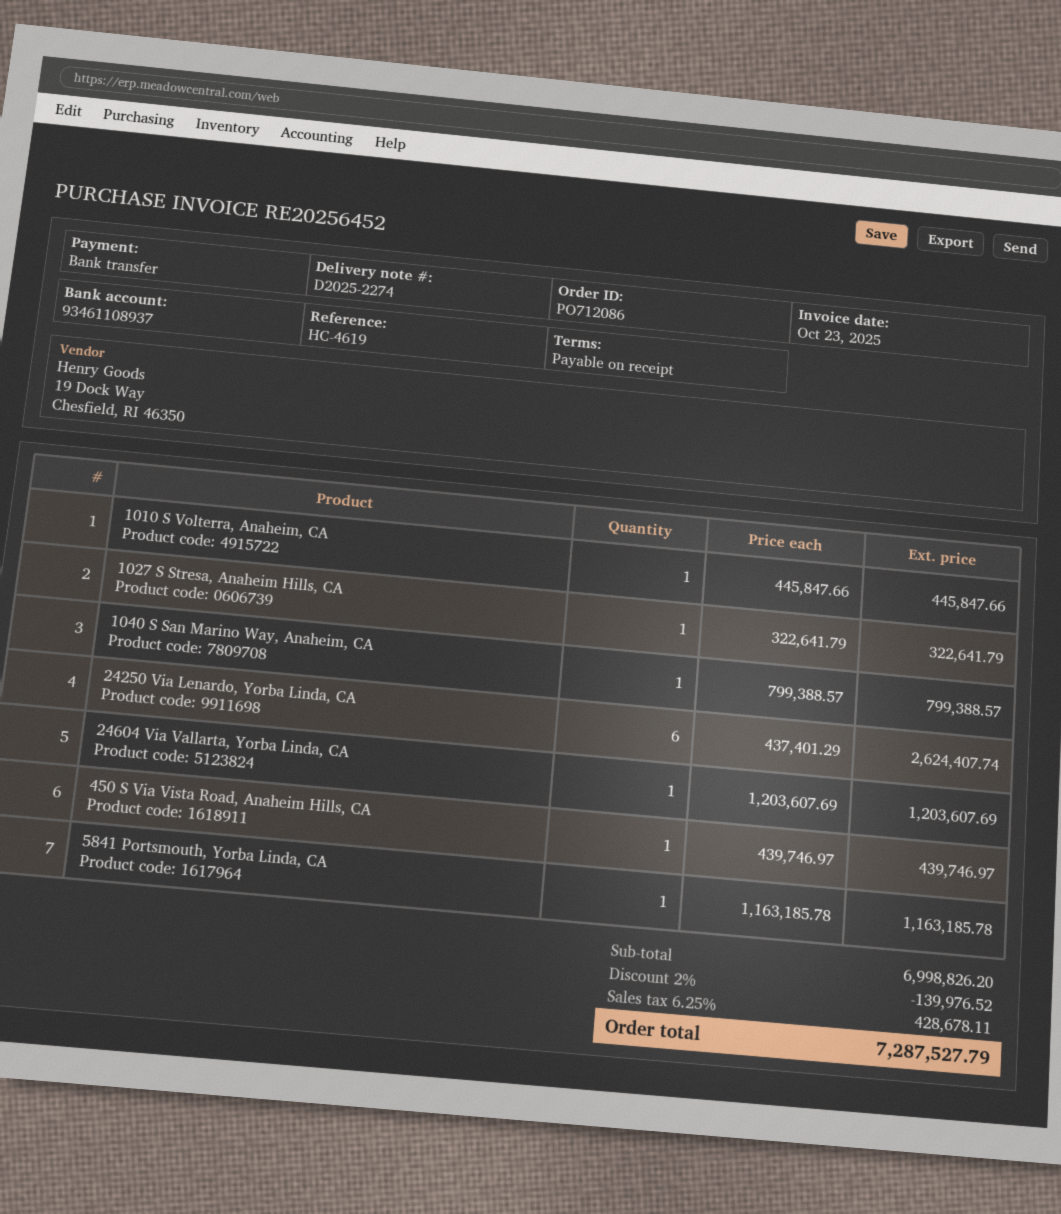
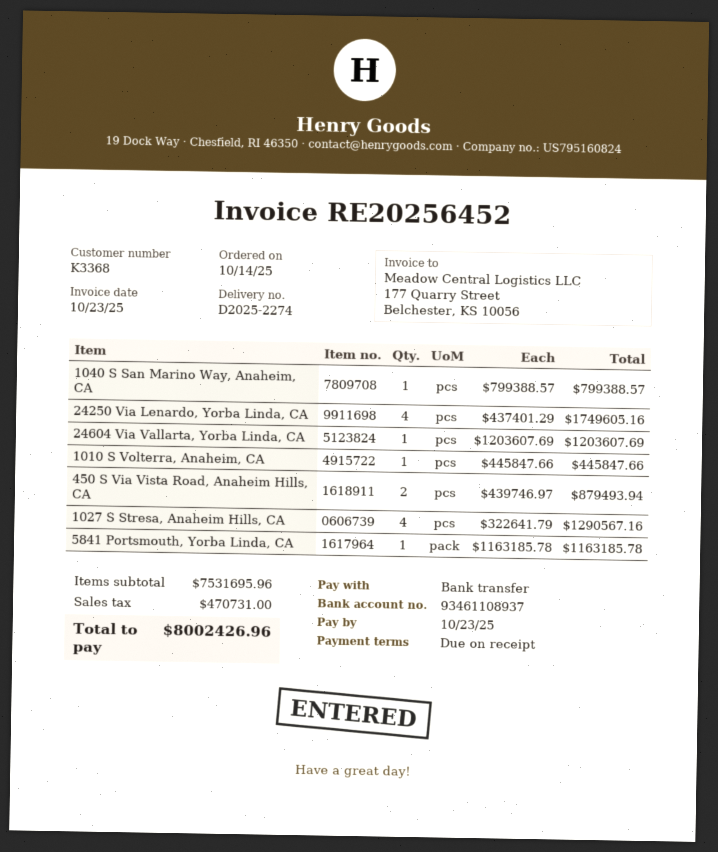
1027 S Stresa, Anaheim Hills, CA: 1 x 322641.79 = 322641.79 -> 4 x 322641.79 = 1290567.16
24250 Via Lenardo, Yorba Linda, CA: 6 x 437401.29 = 2624407.74 -> 4 x 437401.29 = 1749605.16
450 S Via Vista Road, Anaheim Hills, CA: 1 x 439746.97 = 439746.97 -> 2 x 439746.97 = 879493.94
subtotal: 6998826.20 -> 7531695.96
discount: 2% = 139976.52 -> none
tax: 428678.11 -> 470731.00
total: 7287527.79 -> 8002426.96

